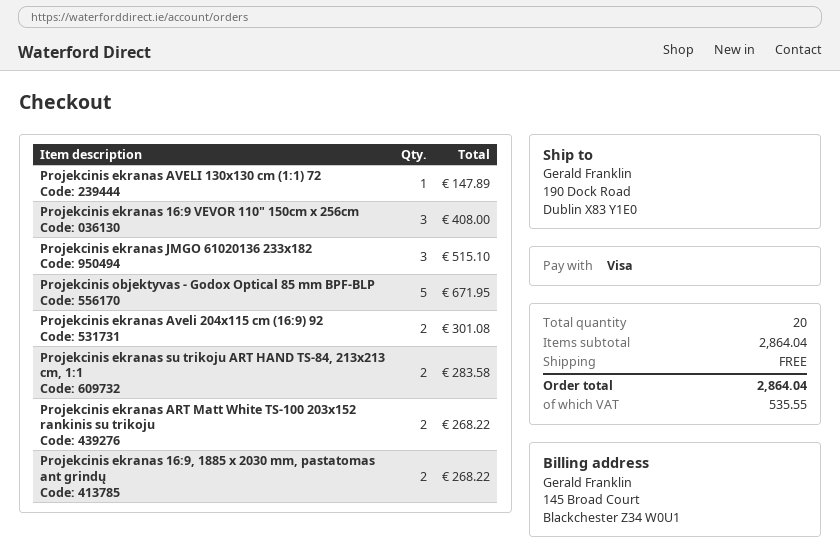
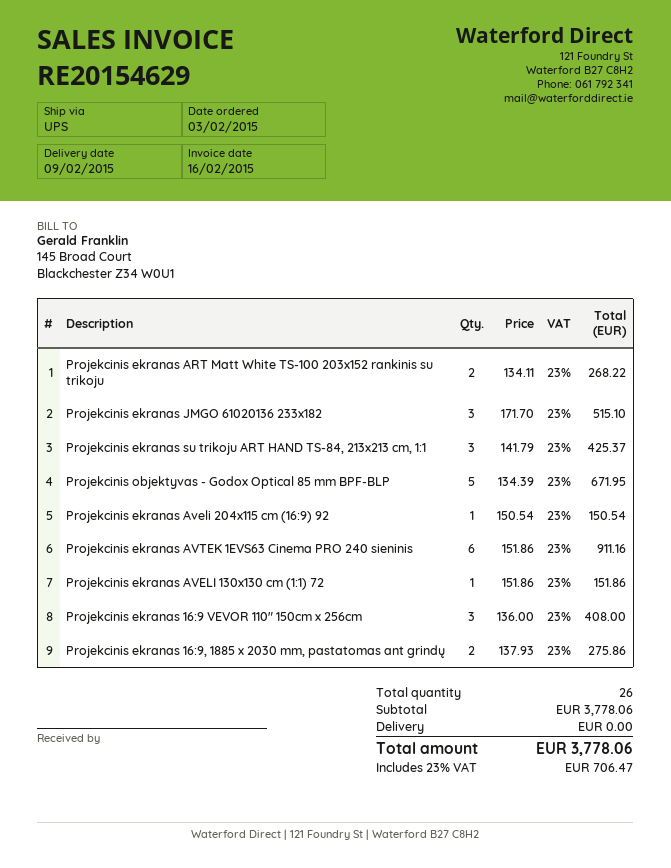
Projekcinis ekranas AVELI 130x130 cm (1:1) 72: 1 for 147.89 -> 1 for 151.86
Projekcinis ekranas Aveli 204x115 cm (16:9) 92: 2 for 301.08 -> 1 for 150.54
Projekcinis ekranas su trikoju ART HAND TS-84, 213x213 cm, 1:1: 2 for 283.58 -> 3 for 425.37
Projekcinis ekranas 16:9, 1885 x 2030 mm, pastatomas ant grindų: 2 for 268.22 -> 2 for 275.86
Projekcinis ekranas AVTEK 1EVS63 Cinema PRO 240 sieninis: none -> 6 for 911.16
total quantity: 20 -> 26
subtotal: 2864.04 -> 3778.06
tax: 535.55 -> 706.47
total: 2864.04 -> 3778.06

